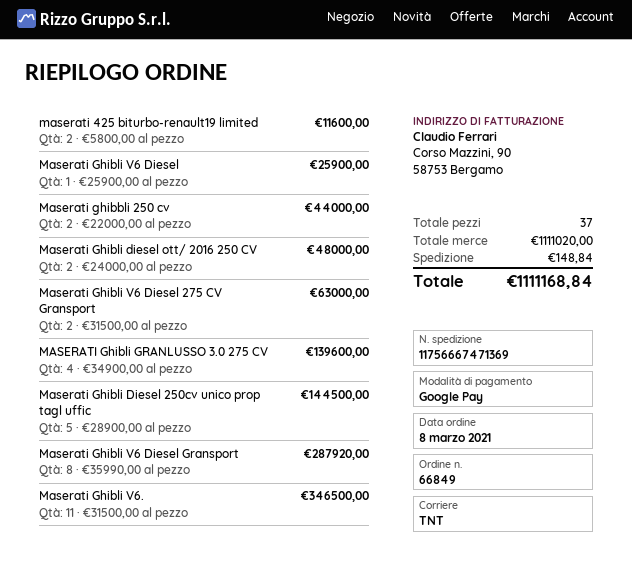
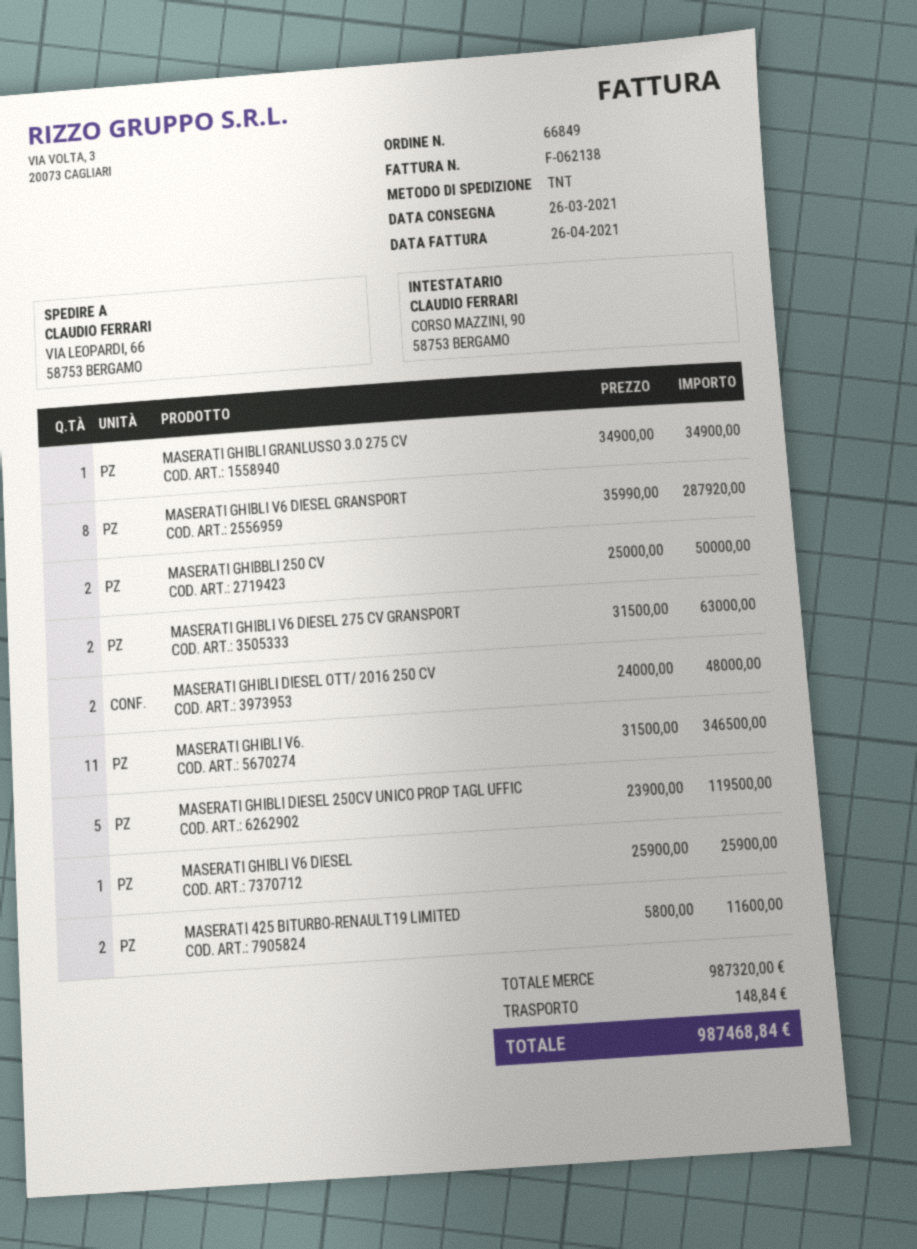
Maserati ghibbli 250 cv: 2 x 22000.00 = 44000.00 -> 2 x 25000.00 = 50000.00
MASERATI Ghibli GRANLUSSO 3.0 275 CV: 4 x 34900.00 = 139600.00 -> 1 x 34900.00 = 34900.00
Maserati Ghibli Diesel 250cv unico prop tagl uffic: 5 x 28900.00 = 144500.00 -> 5 x 23900.00 = 119500.00
subtotal: 1111020.00 -> 987320.00
total: 1111168.84 -> 987468.84

